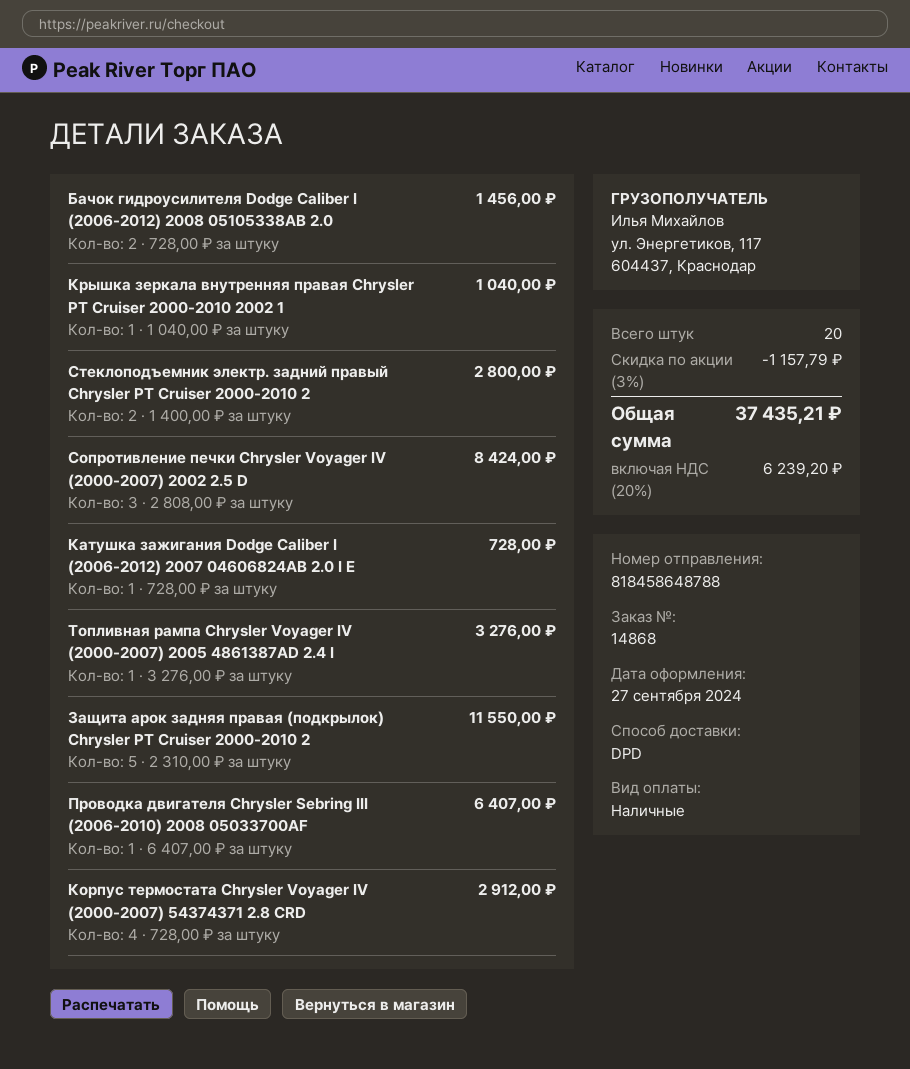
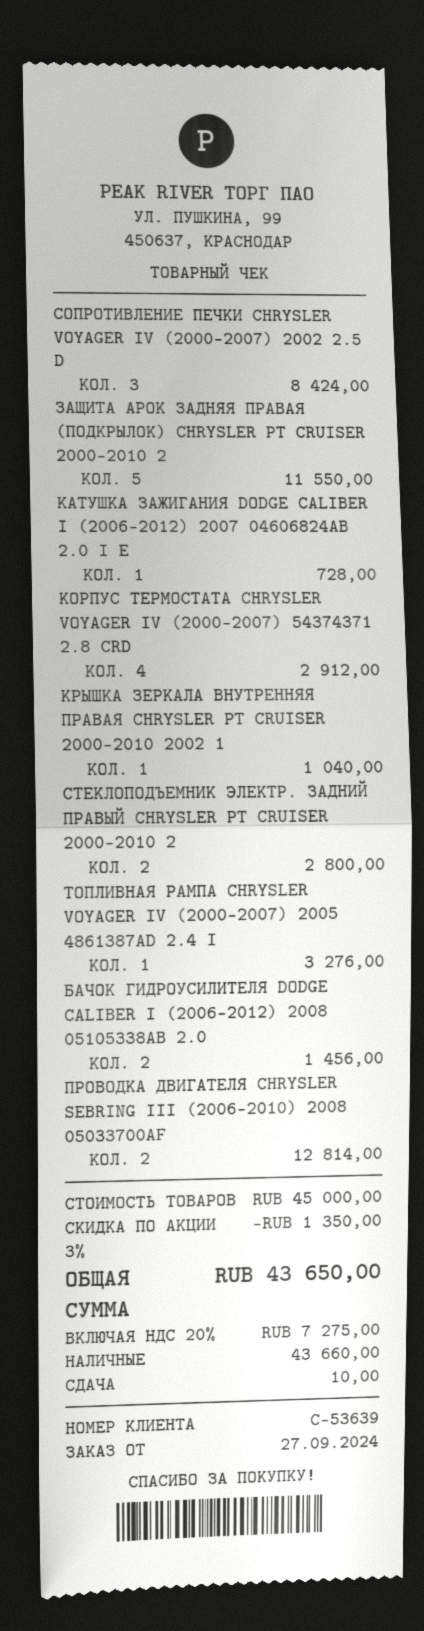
Проводка двигателя Chrysler Sebring III (2006-2010) 2008 05033700AF: 1 for 6407.00 -> 2 for 12814.00
discount: 3% = 1157.79 -> 3% = 1350.00
tax: 20% = 6239.20 -> 20% = 7275.00
total: 37435.21 -> 43650.00

